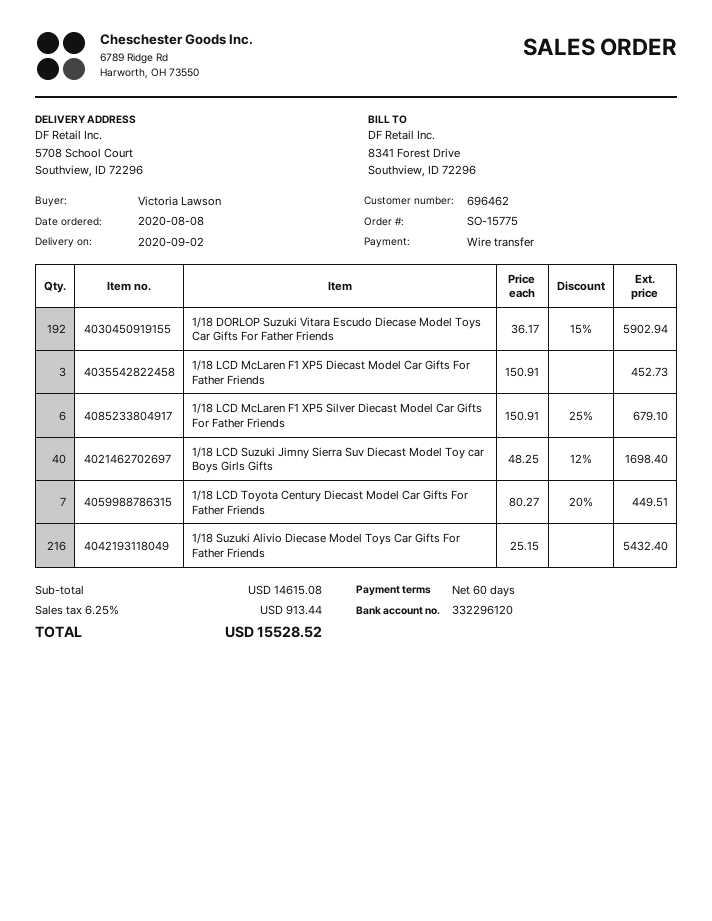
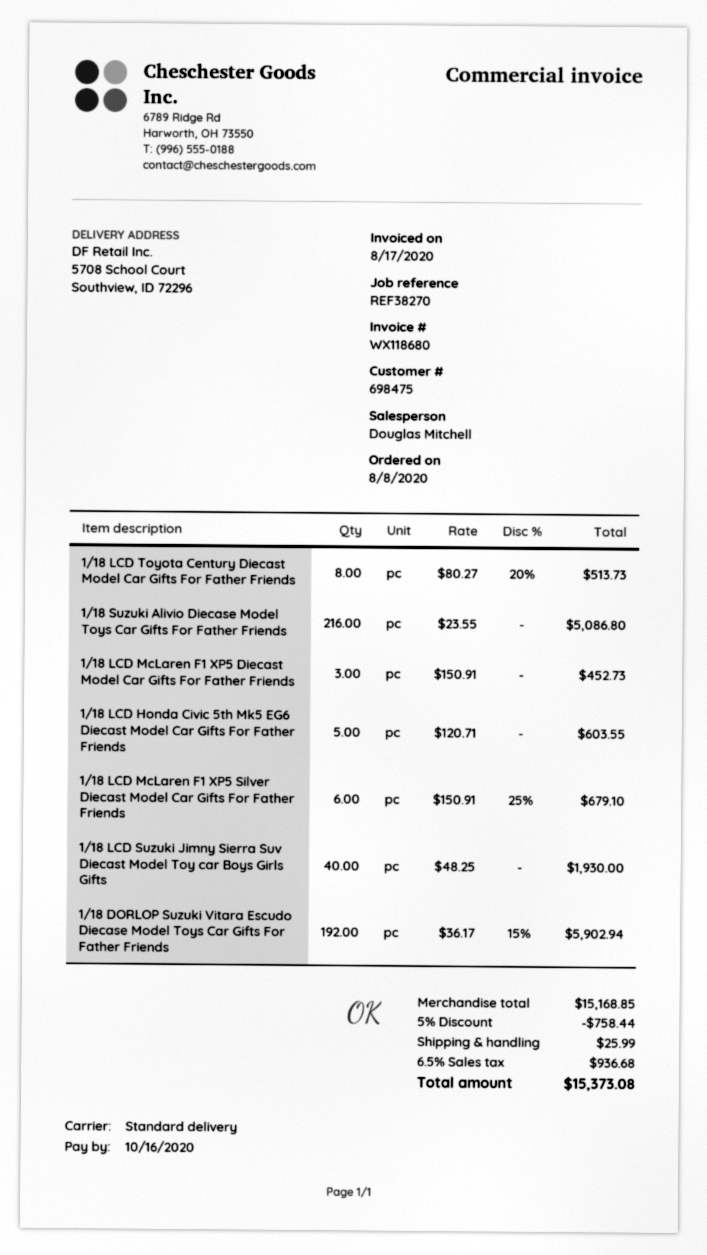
customer number: 696462 -> 698475
1/18 LCD Suzuki Jimny Sierra Suv Diecast Model Toy car Boys Girls Gifts: 40 x 48.25 - 12% = 1698.40 -> 40 x 48.25 = 1930.00
1/18 LCD Toyota Century Diecast Model Car Gifts For Father Friends: 7 x 80.27 - 20% = 449.51 -> 8 x 80.27 - 20% = 513.73
1/18 Suzuki Alivio Diecase Model Toys Car Gifts For Father Friends: 216 x 25.15 = 5432.40 -> 216 x 23.55 = 5086.80
1/18 LCD Honda Civic 5th Mk5 EG6 Diecast Model Car Gifts For Father Friends: none -> 5 x 120.71 = 603.55
subtotal: 14615.08 -> 15168.85
discount: none -> 5% = 758.44
shipping: none -> 25.99
tax: 6.25% = 913.44 -> 6.5% = 936.68
total: 15528.52 -> 15373.08

